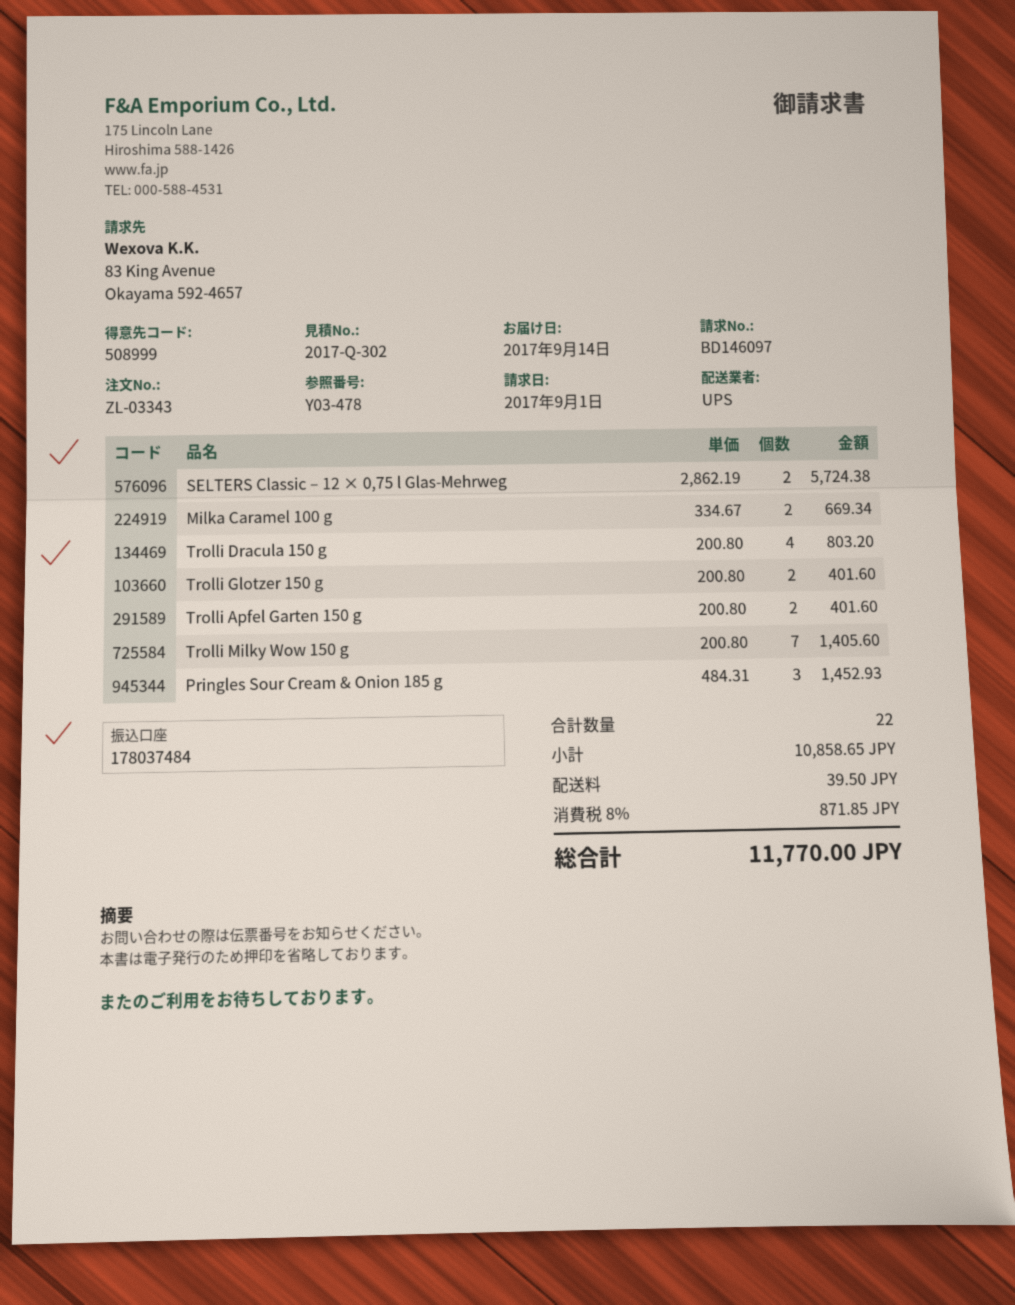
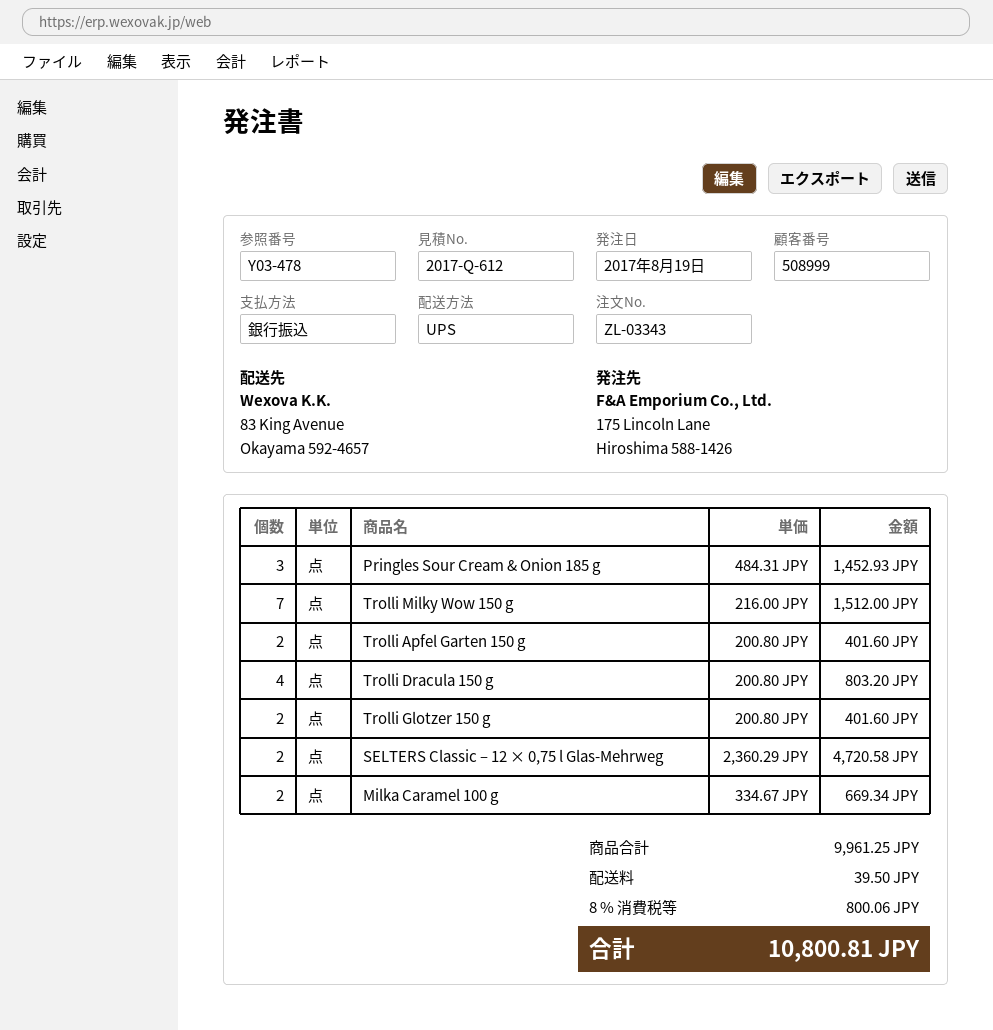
quote number: 2017-Q-302 -> 2017-Q-612
SELTERS Classic – 12 × 0,75 l Glas-Mehrweg: 2 x 2862.19 = 5724.38 -> 2 x 2360.29 = 4720.58
Trolli Milky Wow 150 g: 7 x 200.80 = 1405.60 -> 7 x 216.00 = 1512.00
subtotal: 10858.65 -> 9961.25
tax: 8% = 871.85 -> 8% = 800.06
total: 11770.00 -> 10800.81

